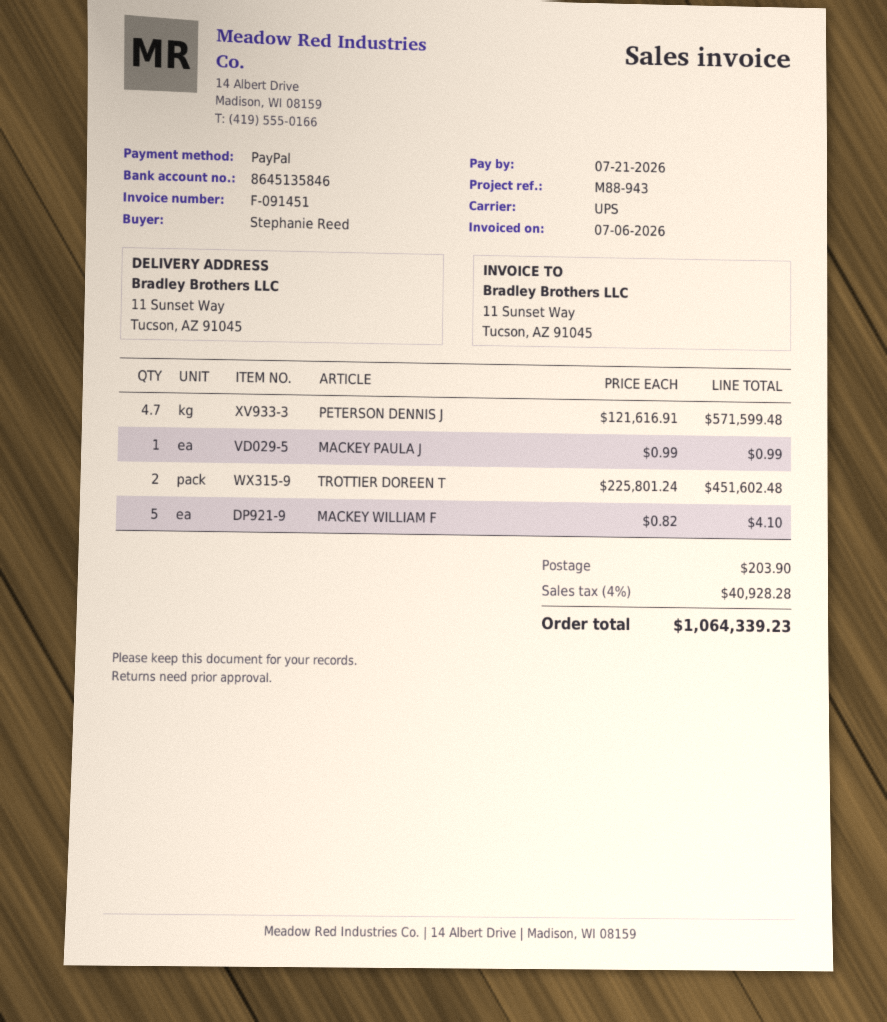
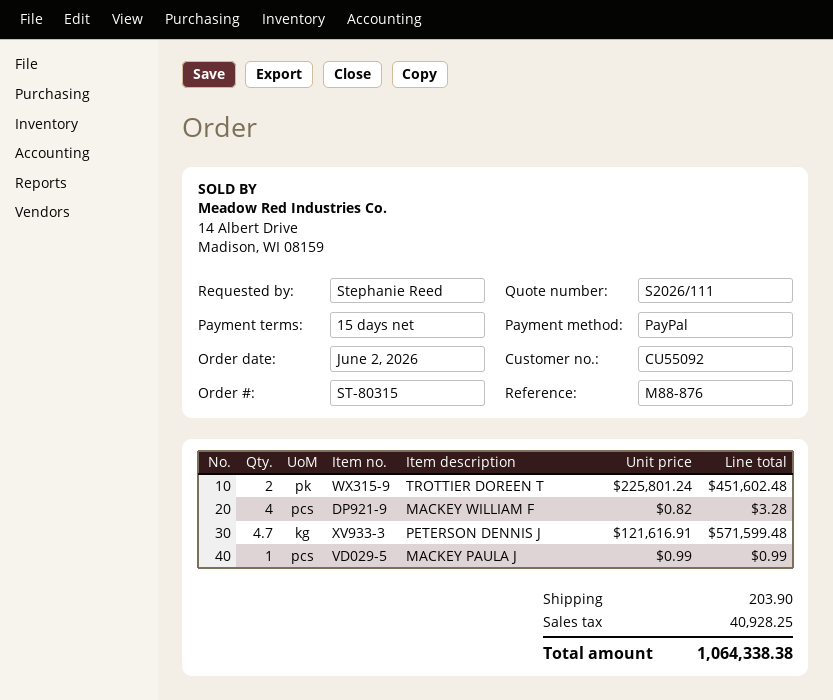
reference: M88-943 -> M88-876
MACKEY WILLIAM F: 5 x 0.82 = 4.10 -> 4 x 0.82 = 3.28
tax: 40928.28 -> 40928.25
total: 1064339.23 -> 1064338.38

